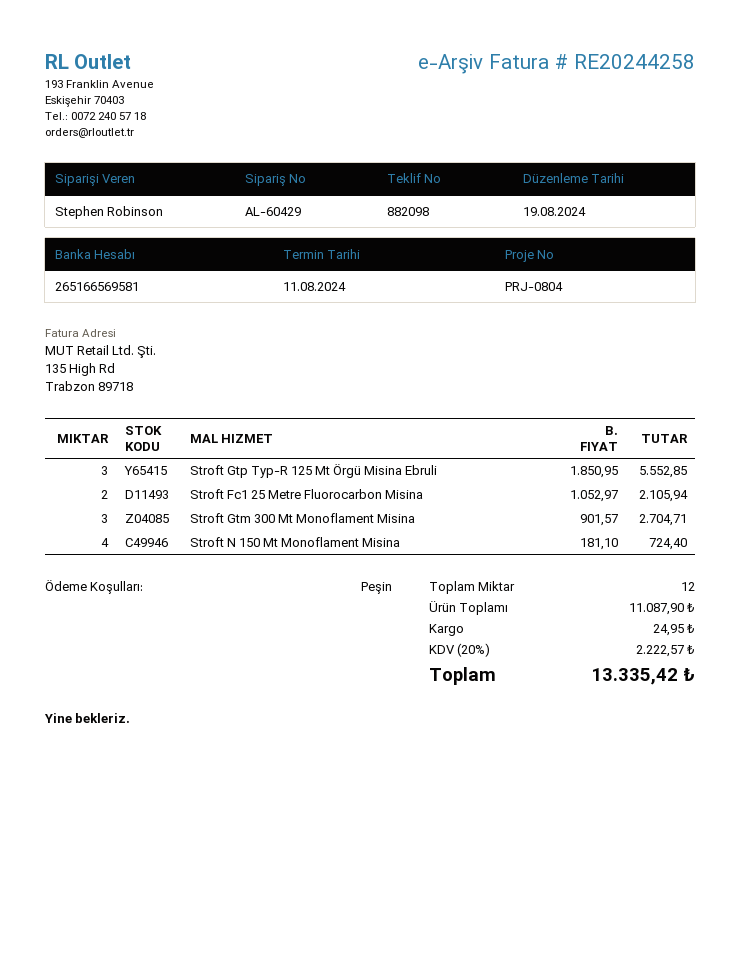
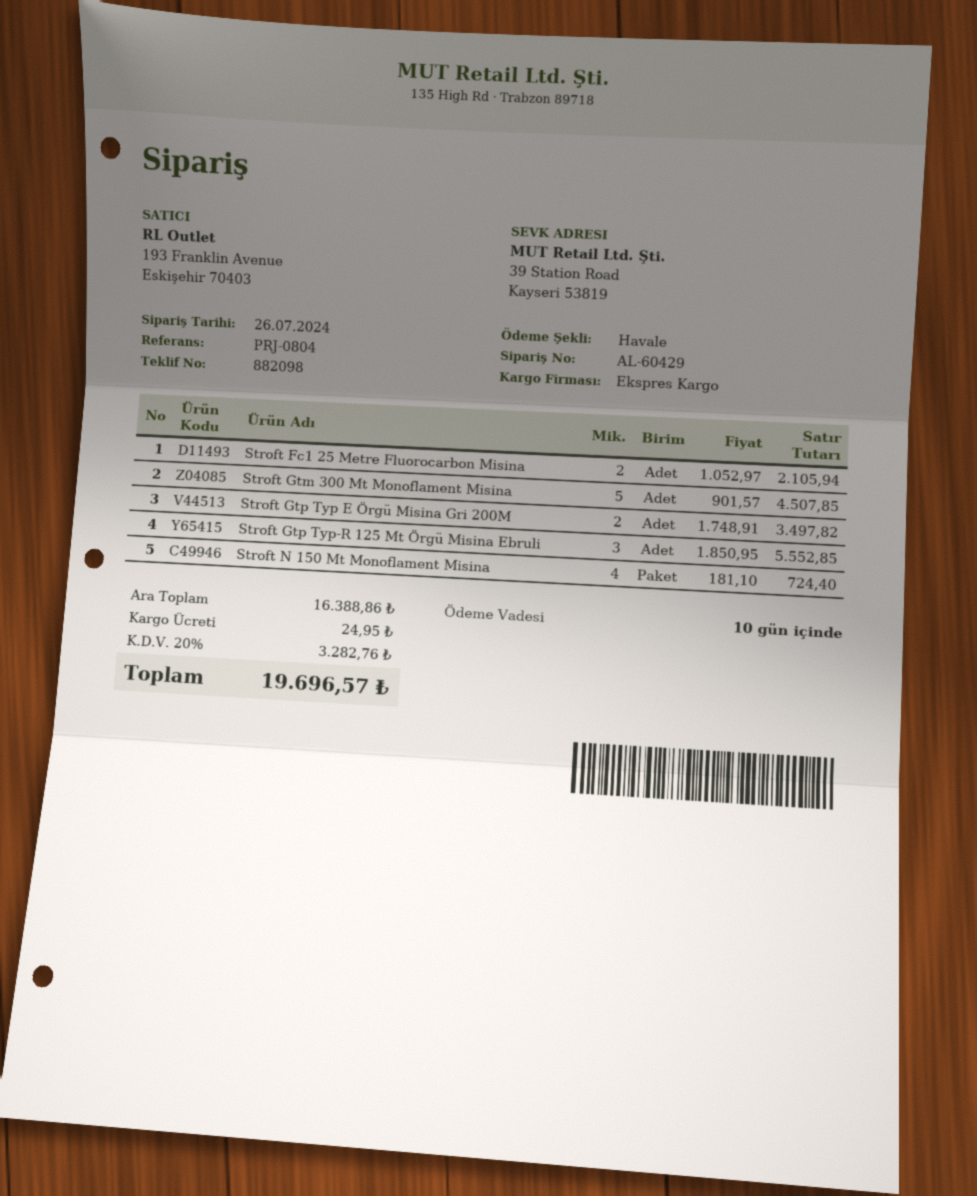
payment terms: on receipt -> 10 days
Stroft Gtm 300 Mt Monoflament Misina: 3 x 901.57 = 2704.71 -> 5 x 901.57 = 4507.85
Stroft Gtp Typ E Örgü Misina Gri 200M: none -> 2 x 1748.91 = 3497.82
subtotal: 11087.90 -> 16388.86
tax: 20% = 2222.57 -> 20% = 3282.76
total: 13335.42 -> 19696.57

